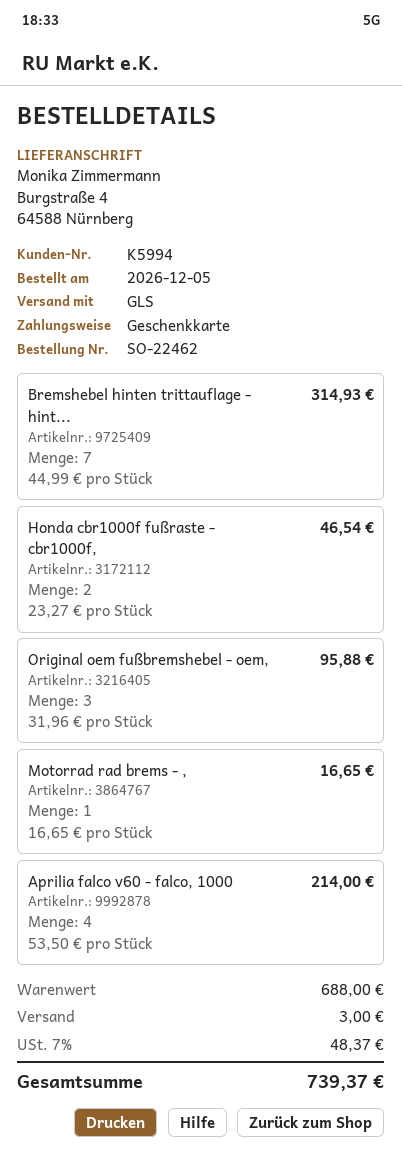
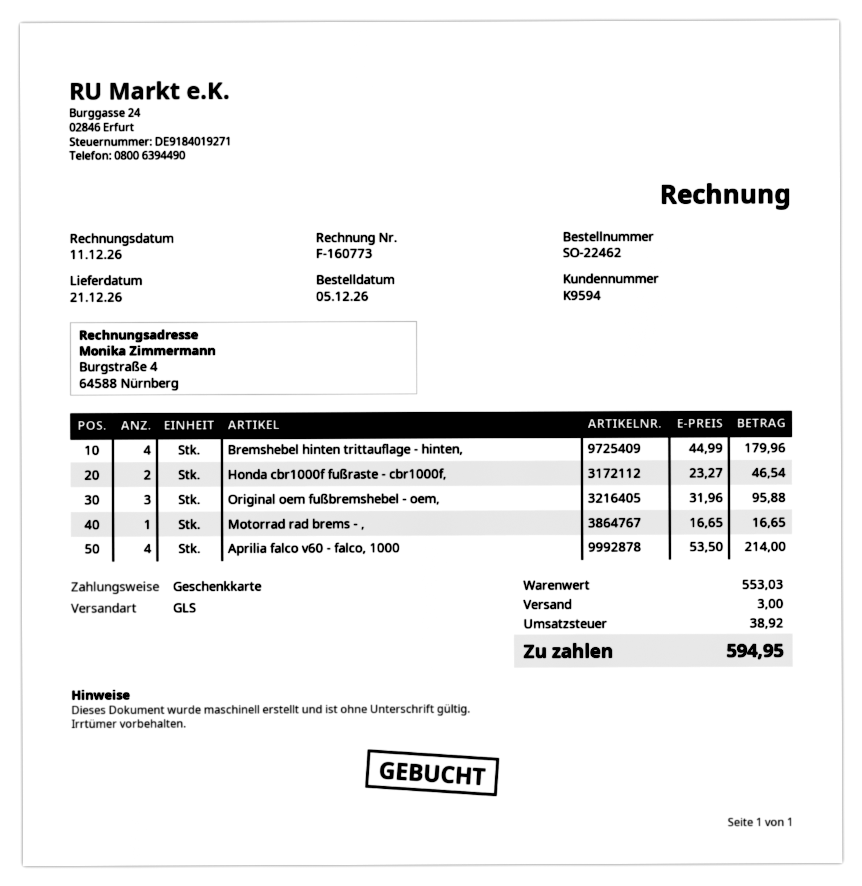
customer number: K5994 -> K9594
Bremshebel hinten trittauflage - hint...: 7 x 44.99 = 314.93 -> 4 x 44.99 = 179.96
subtotal: 688.00 -> 553.03
tax: 48.37 -> 38.92
total: 739.37 -> 594.95

